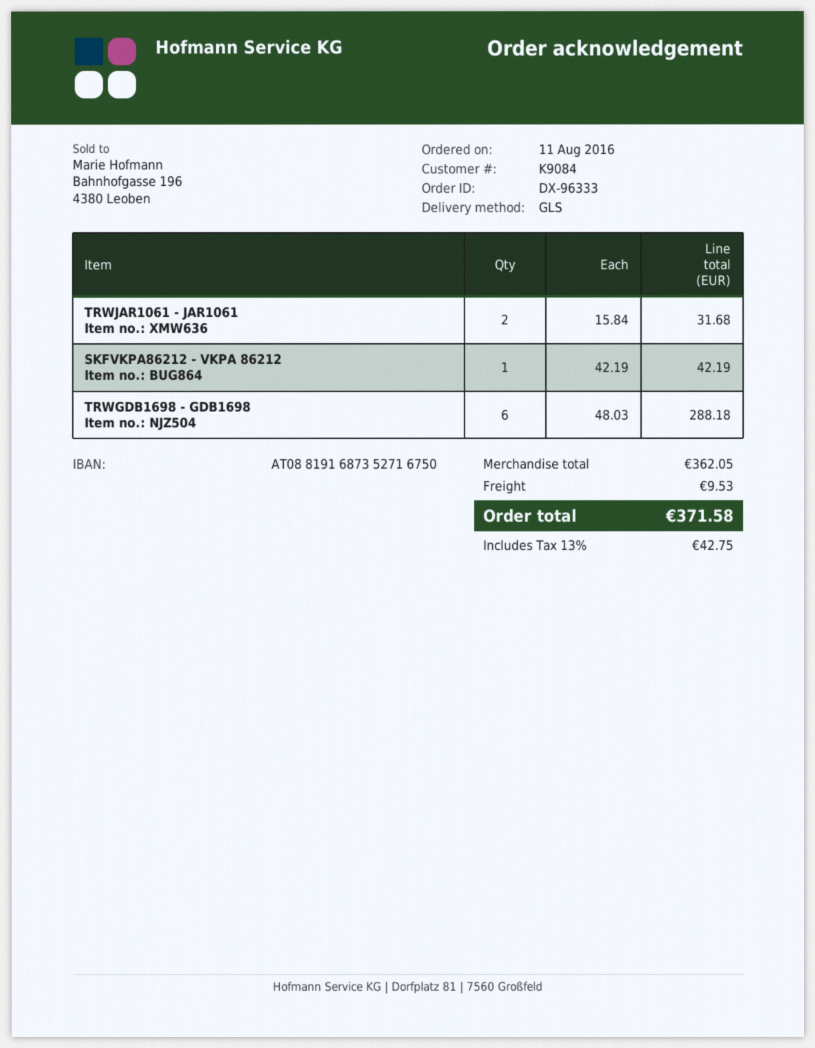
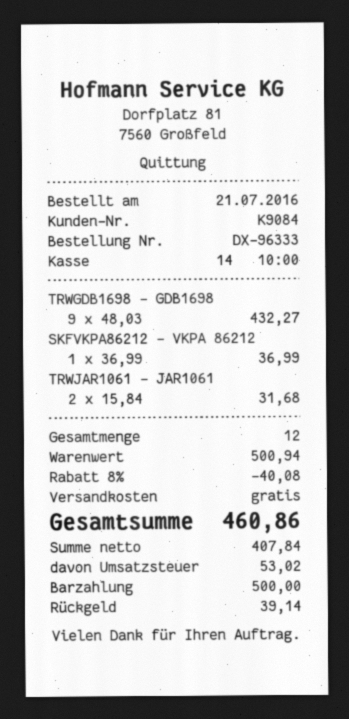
order date: 2016-08-11 -> 2016-07-21
SKFVKPA86212 - VKPA 86212: 1 x 42.19 = 42.19 -> 1 x 36.99 = 36.99
TRWGDB1698 - GDB1698: 6 x 48.03 = 288.18 -> 9 x 48.03 = 432.27
subtotal: 362.05 -> 500.94
discount: none -> 8% = 40.08
shipping: 9.53 -> 0.00
tax: 42.75 -> 53.02
total: 371.58 -> 460.86

